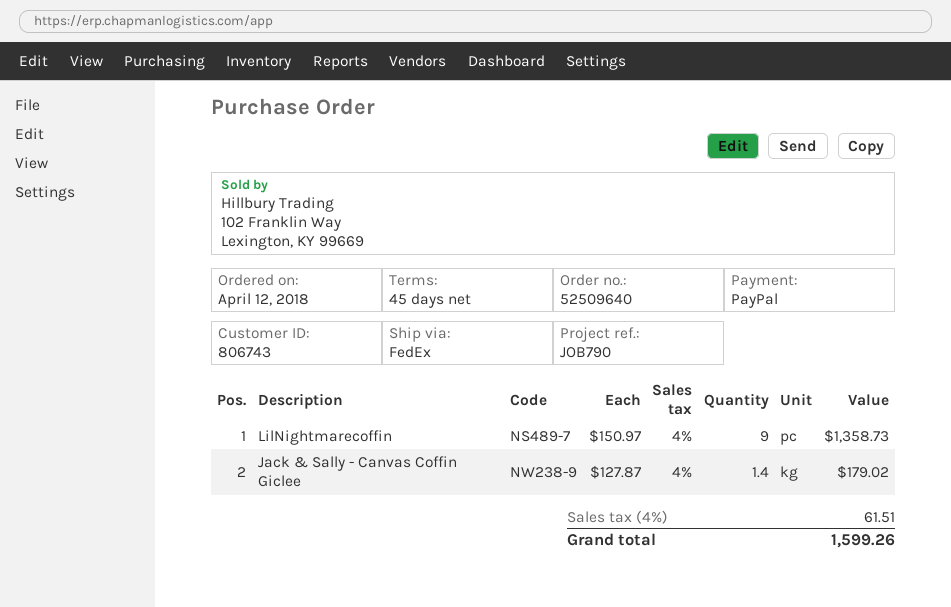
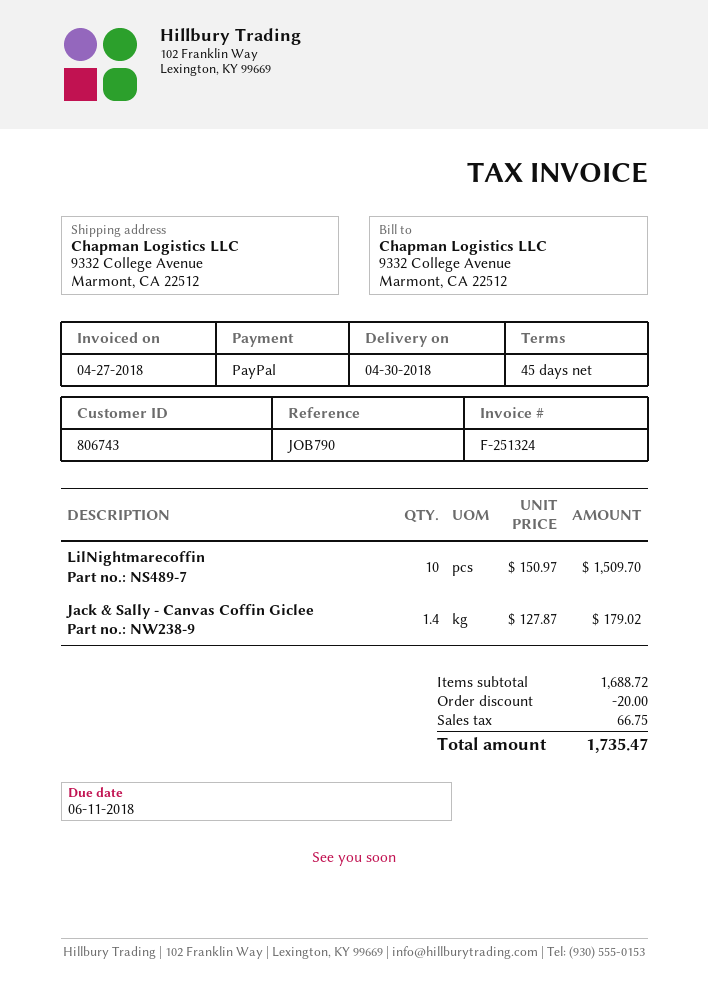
LilNightmarecoffin: 9 x 150.97 = 1358.73 -> 10 x 150.97 = 1509.70
discount: none -> 20.00
tax: 61.51 -> 66.75
total: 1599.26 -> 1735.47

